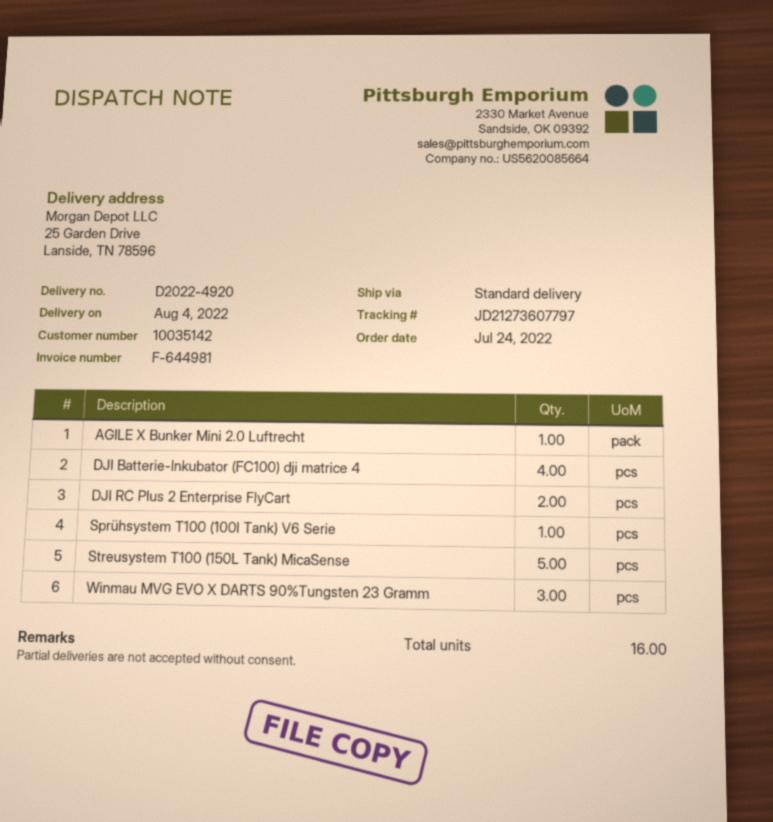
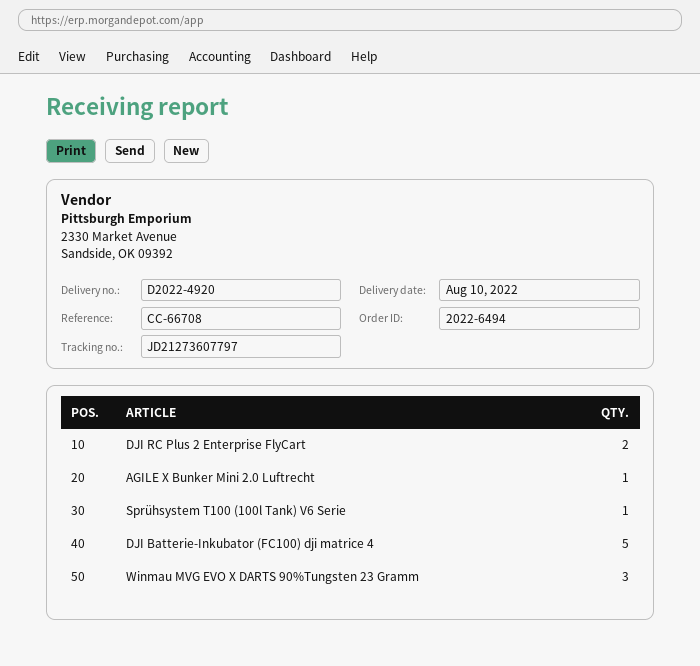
delivery date: 2022-08-04 -> 2022-08-10
DJI Batterie-Inkubator (FC100) dji matrice 4: 4 -> 5
Streusystem T100 (150L Tank) MicaSense: 5 -> none

